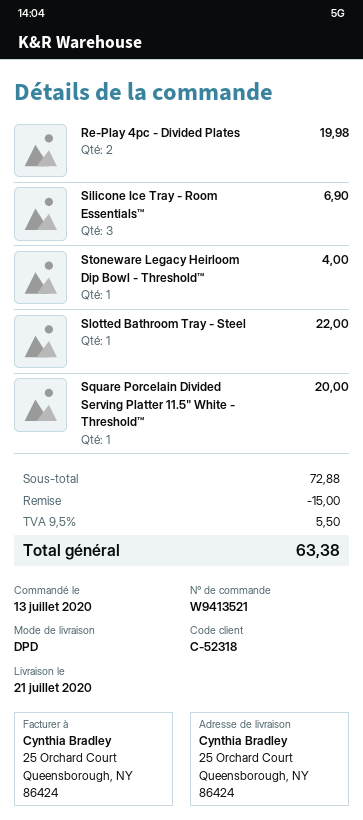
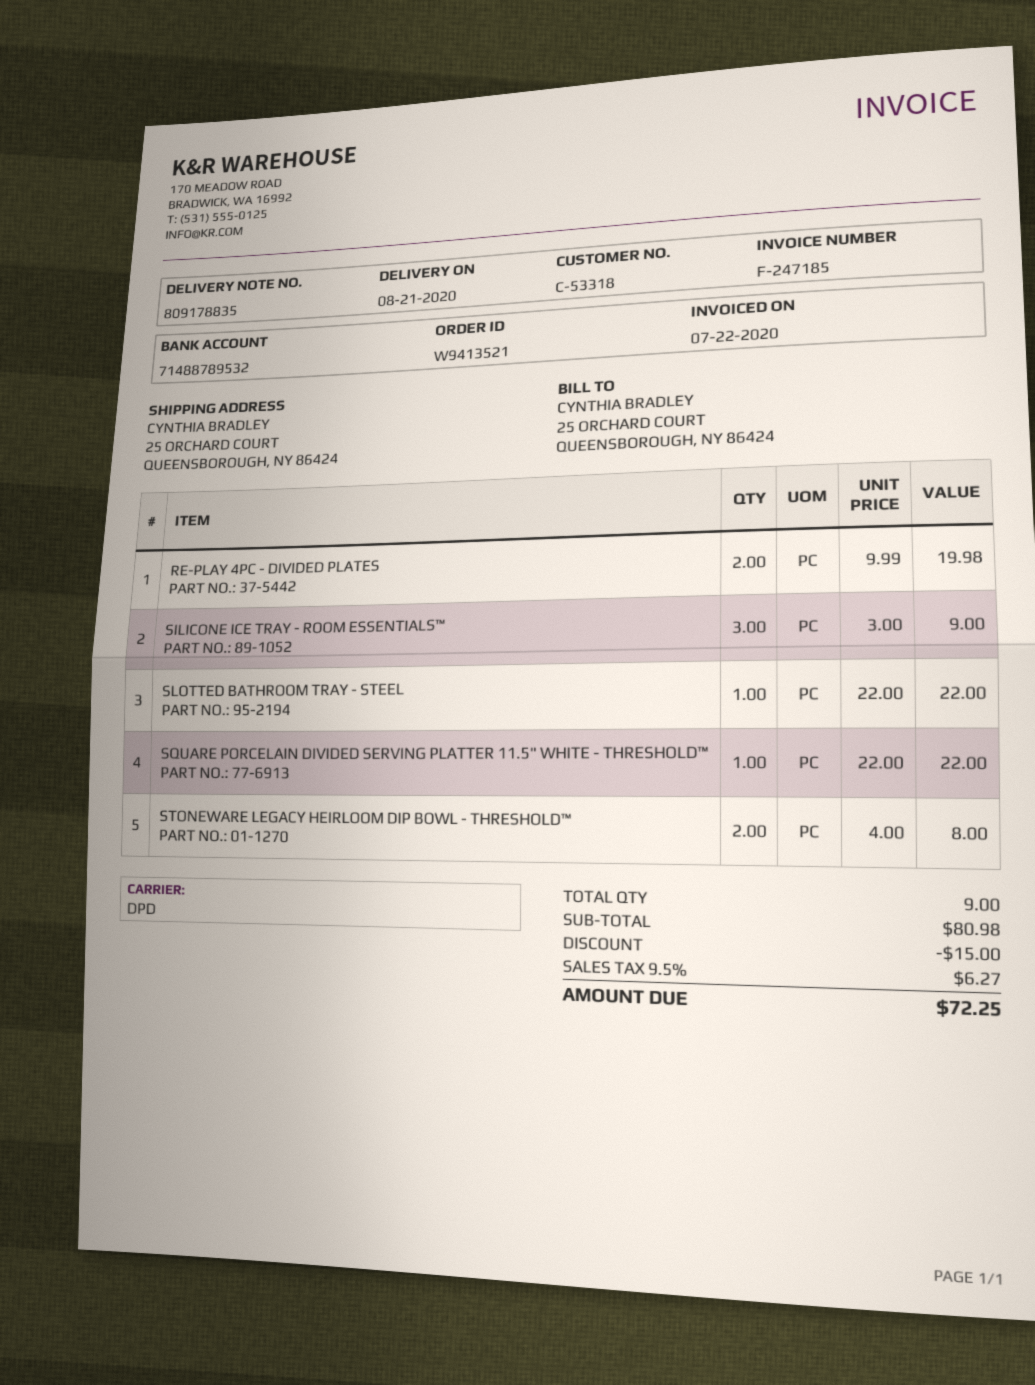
delivery date: 2020-07-21 -> 2020-08-21
customer number: C-52318 -> C-53318
Silicone Ice Tray - Room Essentials™: 3 for 6.90 -> 3 for 9.00
Stoneware Legacy Heirloom Dip Bowl - Threshold™: 1 for 4.00 -> 2 for 8.00
Square Porcelain Divided Serving Platter 11.5" White - Threshold™: 1 for 20.00 -> 1 for 22.00
subtotal: 72.88 -> 80.98
tax: 9.5% = 5.50 -> 9.5% = 6.27
total: 63.38 -> 72.25

